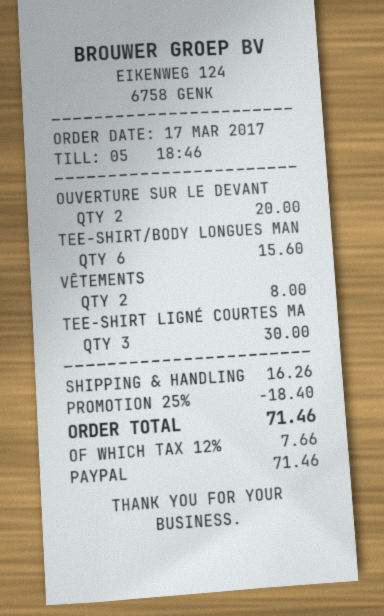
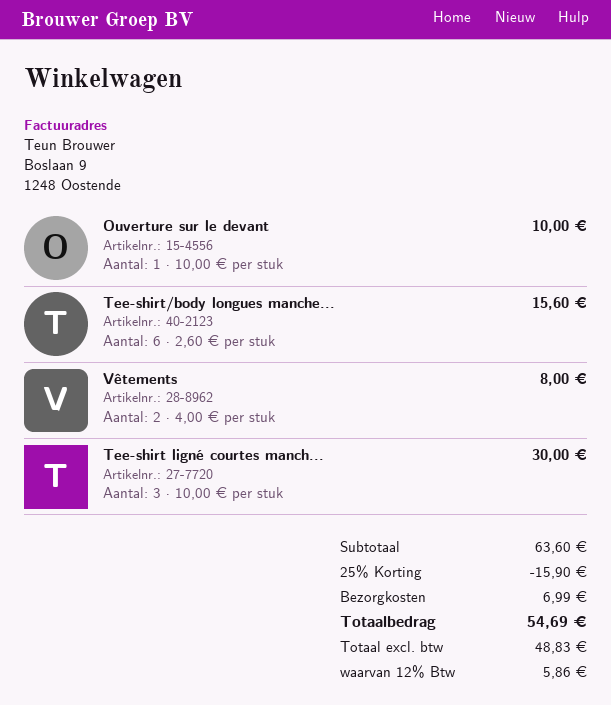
OUVERTURE SUR LE DEVANT: 2 for 20.00 -> 1 for 10.00
discount: 25% = 18.40 -> 25% = 15.90
shipping: 16.26 -> 6.99
tax: 12% = 7.66 -> 12% = 5.86
total: 71.46 -> 54.69

